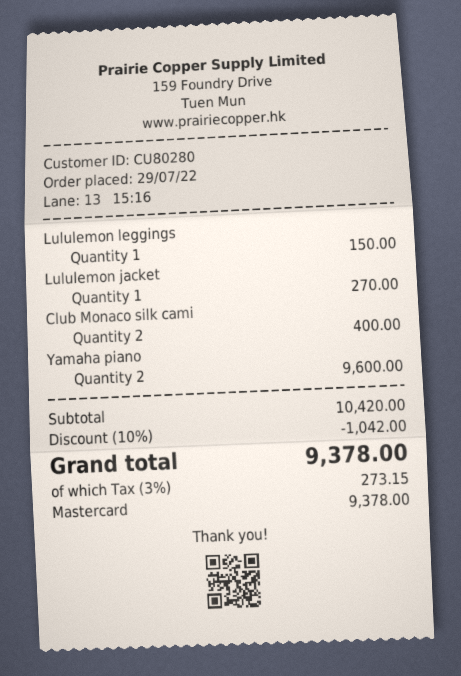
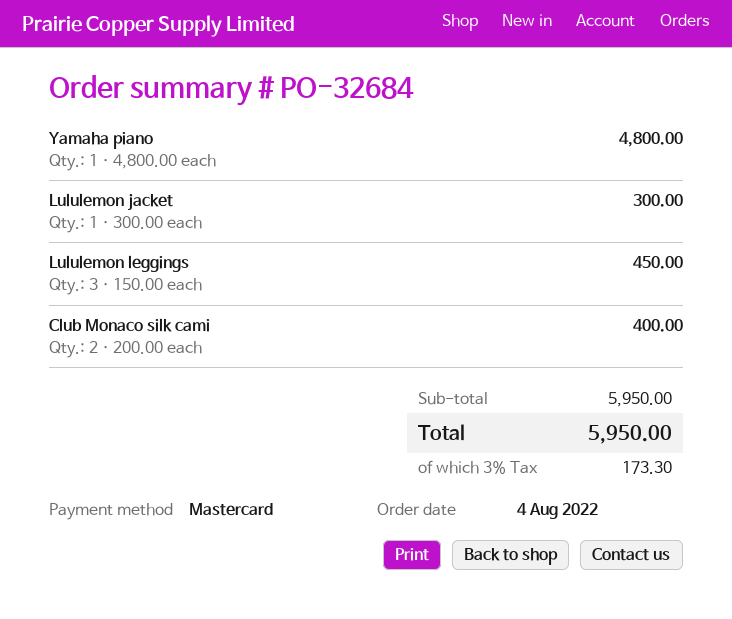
order date: 2022-07-29 -> 2022-08-04
Lululemon leggings: 1 for 150.00 -> 3 for 450.00
Lululemon jacket: 1 for 270.00 -> 1 for 300.00
Yamaha piano: 2 for 9600.00 -> 1 for 4800.00
subtotal: 10420.00 -> 5950.00
discount: 10% = 1042.00 -> none
tax: 3% = 273.15 -> 3% = 173.30
total: 9378.00 -> 5950.00

